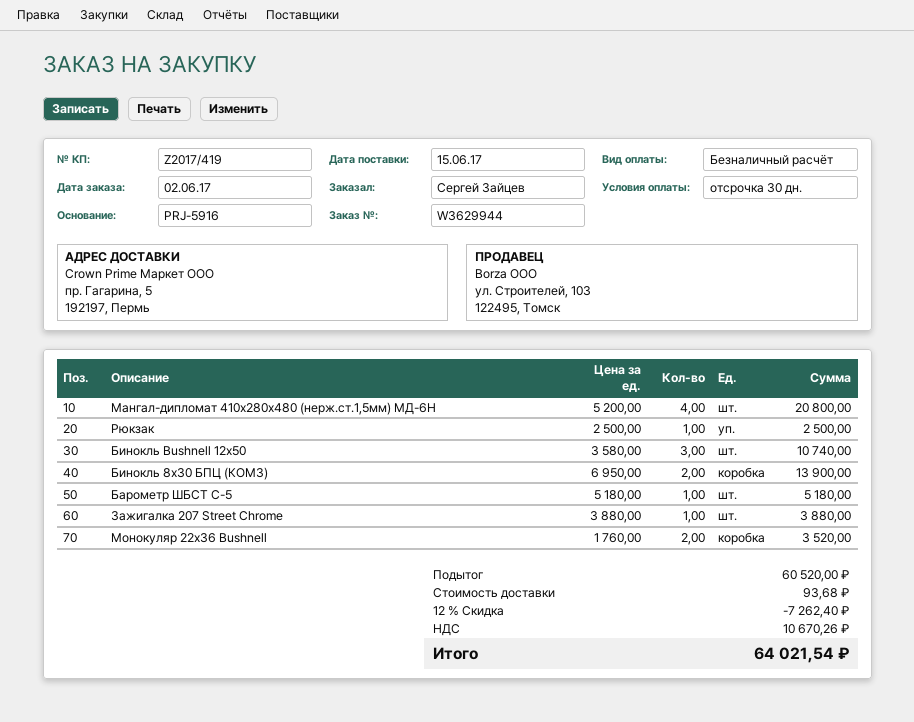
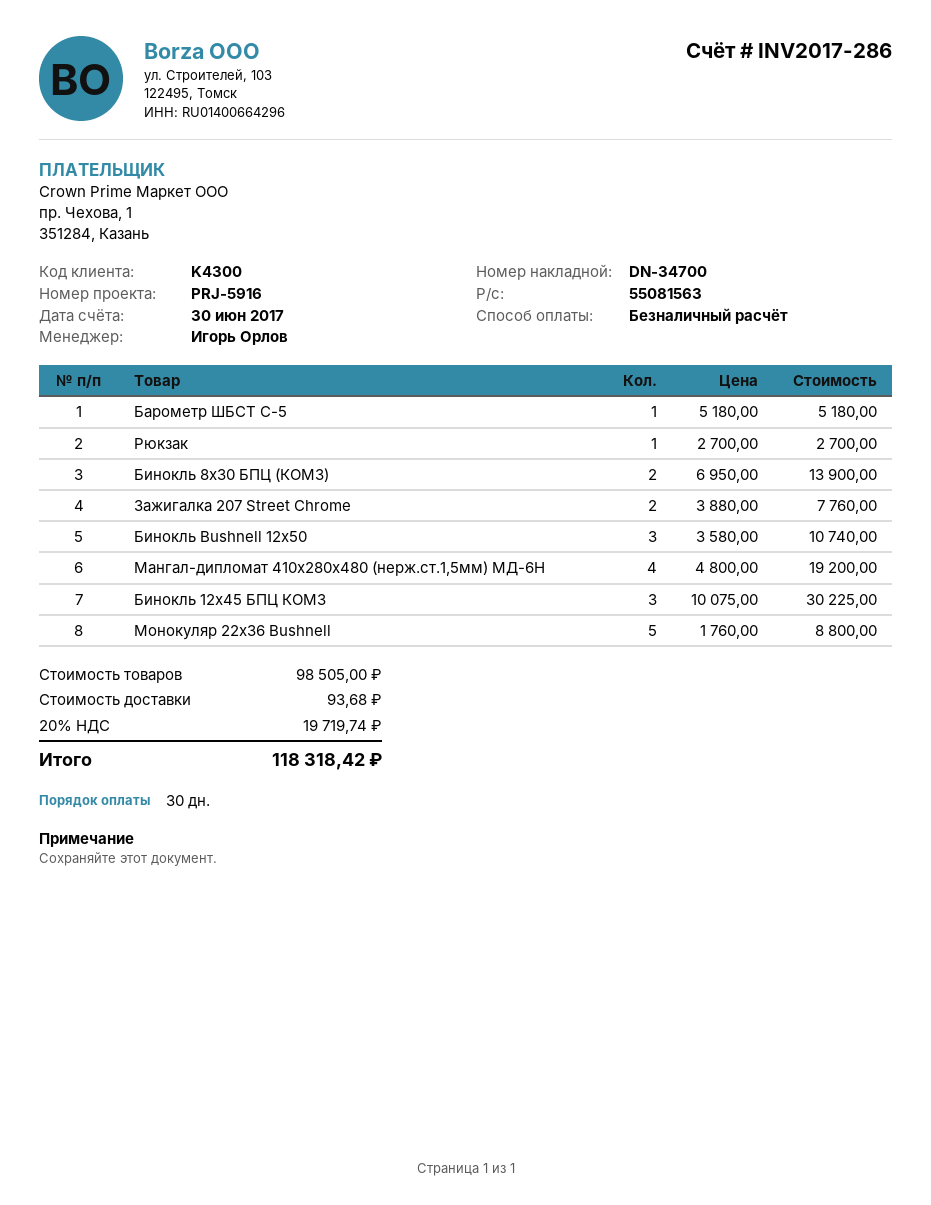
Мангал-дипломат 410х280х480 (нерж.ст.1,5мм) МД-6Н: 4 x 5200.00 = 20800.00 -> 4 x 4800.00 = 19200.00
Рюкзак: 1 x 2500.00 = 2500.00 -> 1 x 2700.00 = 2700.00
Зажигалка 207 Street Chrome: 1 x 3880.00 = 3880.00 -> 2 x 3880.00 = 7760.00
Монокуляр 22х36 Bushnell: 2 x 1760.00 = 3520.00 -> 5 x 1760.00 = 8800.00
Бинокль 12х45 БПЦ КОМ3: none -> 3 x 10075.00 = 30225.00
subtotal: 60520.00 -> 98505.00
discount: 12% = 7262.40 -> none
tax: 10670.26 -> 19719.74
total: 64021.54 -> 118318.42

